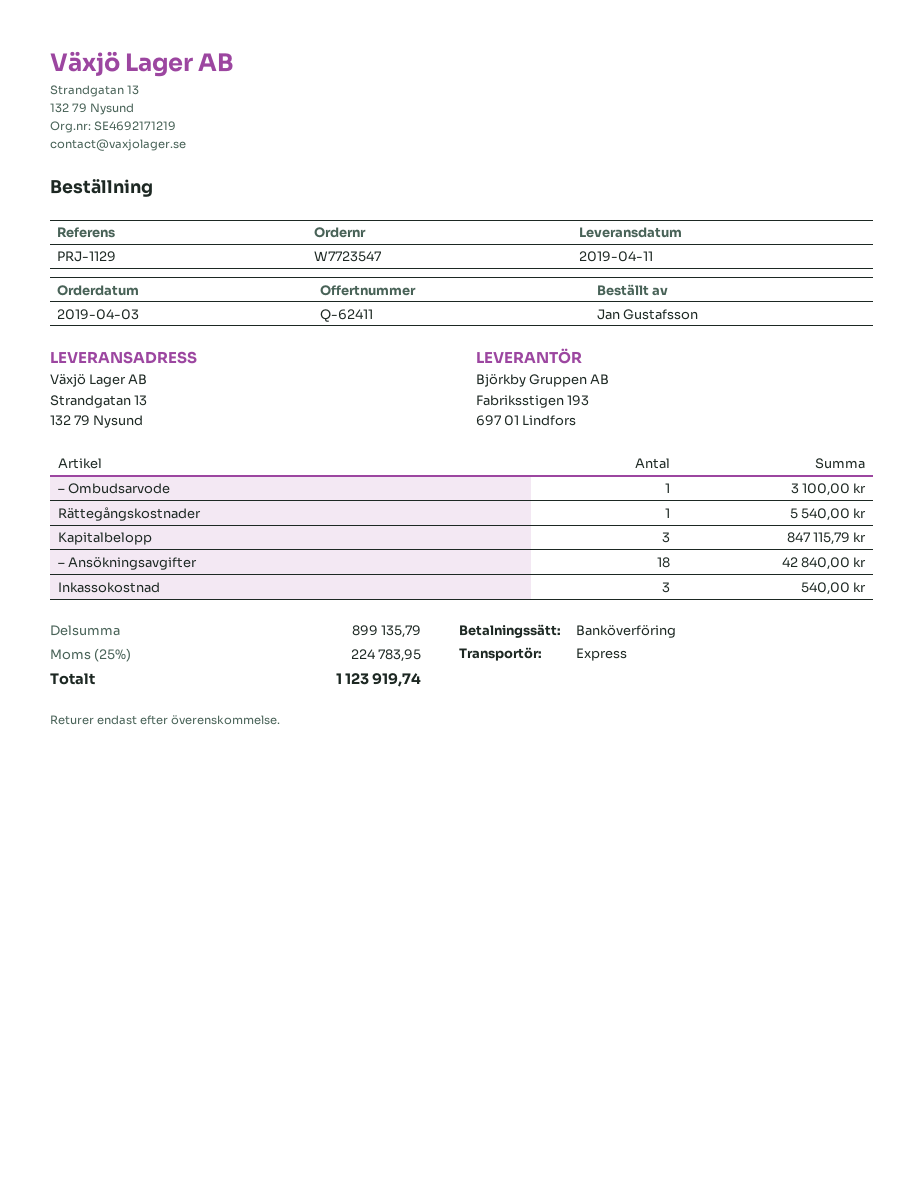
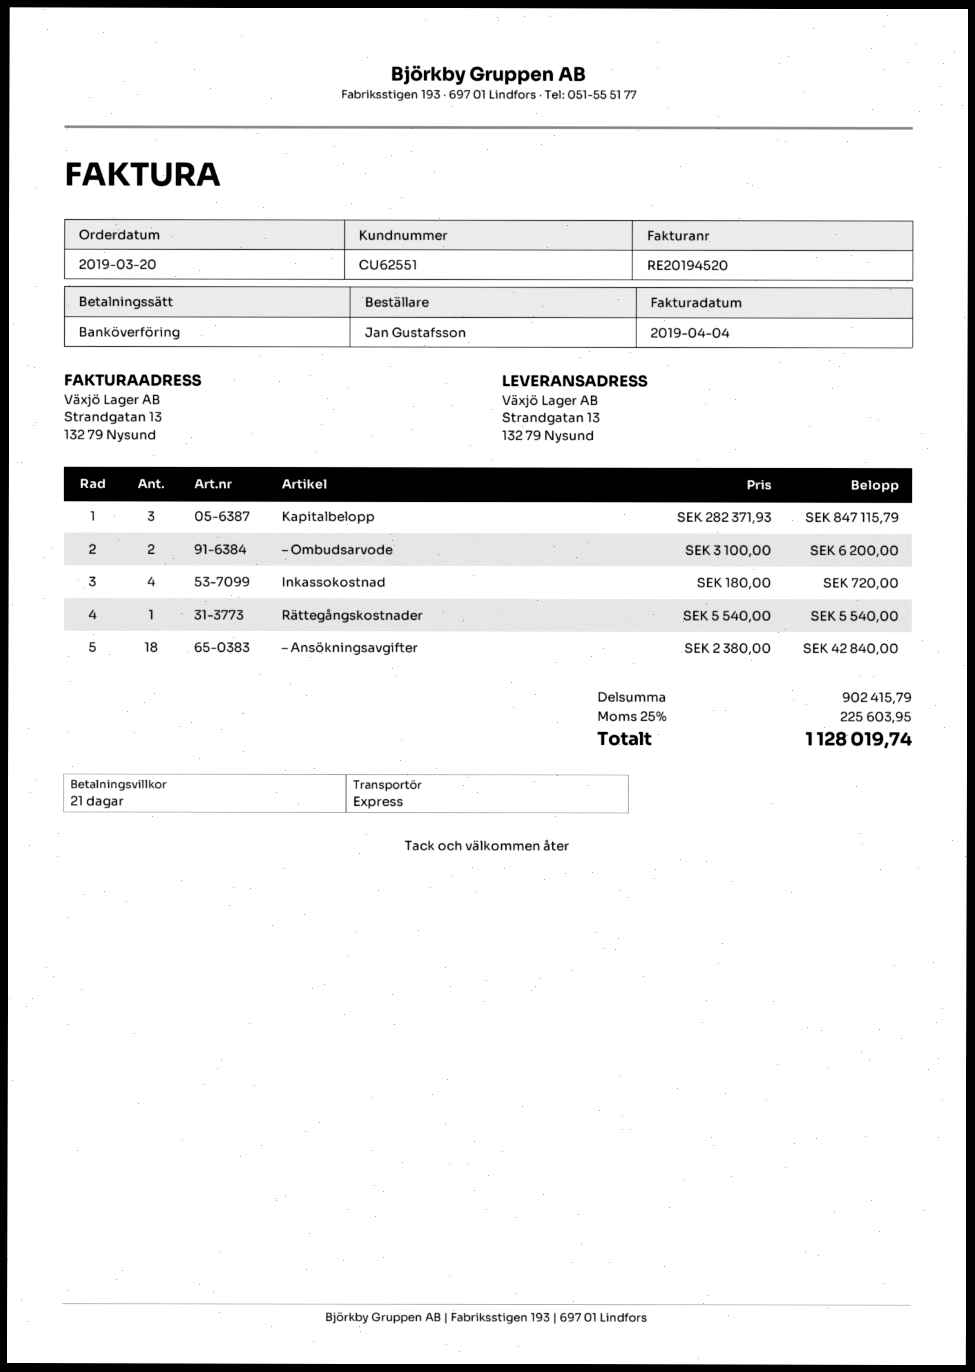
order date: 2019-04-03 -> 2019-03-20
– Ombudsarvode: 1 for 3100.00 -> 2 for 6200.00
Inkassokostnad: 3 for 540.00 -> 4 for 720.00
subtotal: 899135.79 -> 902415.79
tax: 25% = 224783.95 -> 25% = 225603.95
total: 1123919.74 -> 1128019.74

